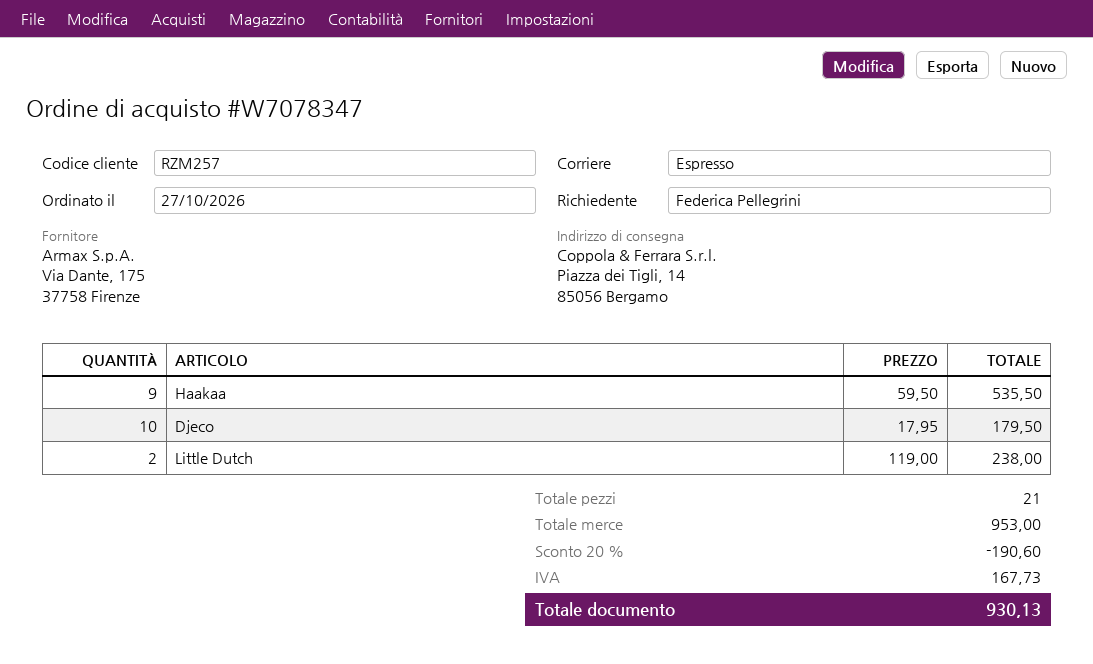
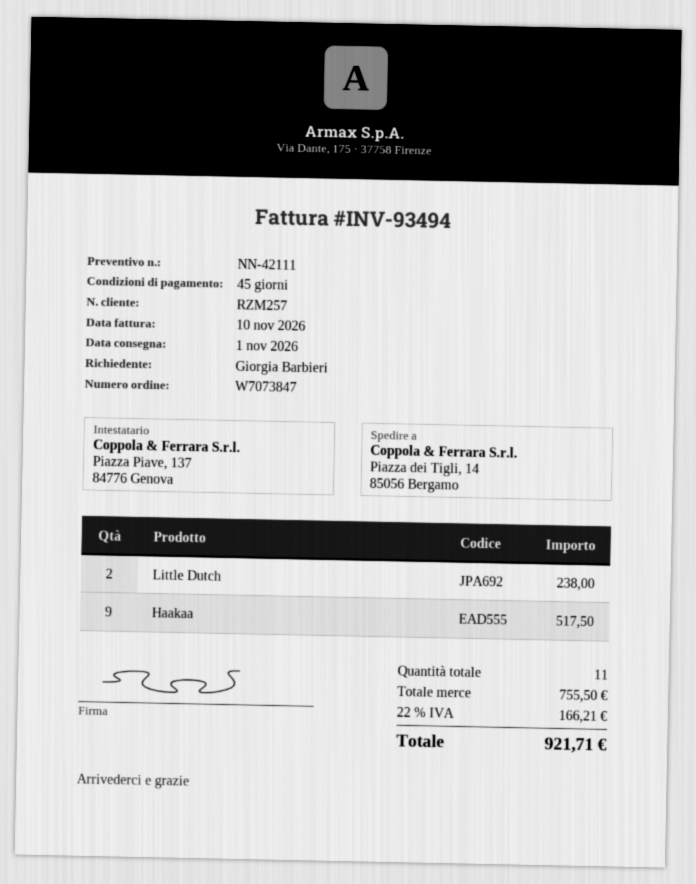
order number: W7078347 -> W7073847
ordered by: Federica Pellegrini -> Giorgia Barbieri
Haakaa: 9 for 535.50 -> 9 for 517.50
Djeco: 10 for 179.50 -> none
total quantity: 21 -> 11
subtotal: 953.00 -> 755.50
discount: 20% = 190.60 -> none
tax: 167.73 -> 166.21
total: 930.13 -> 921.71

